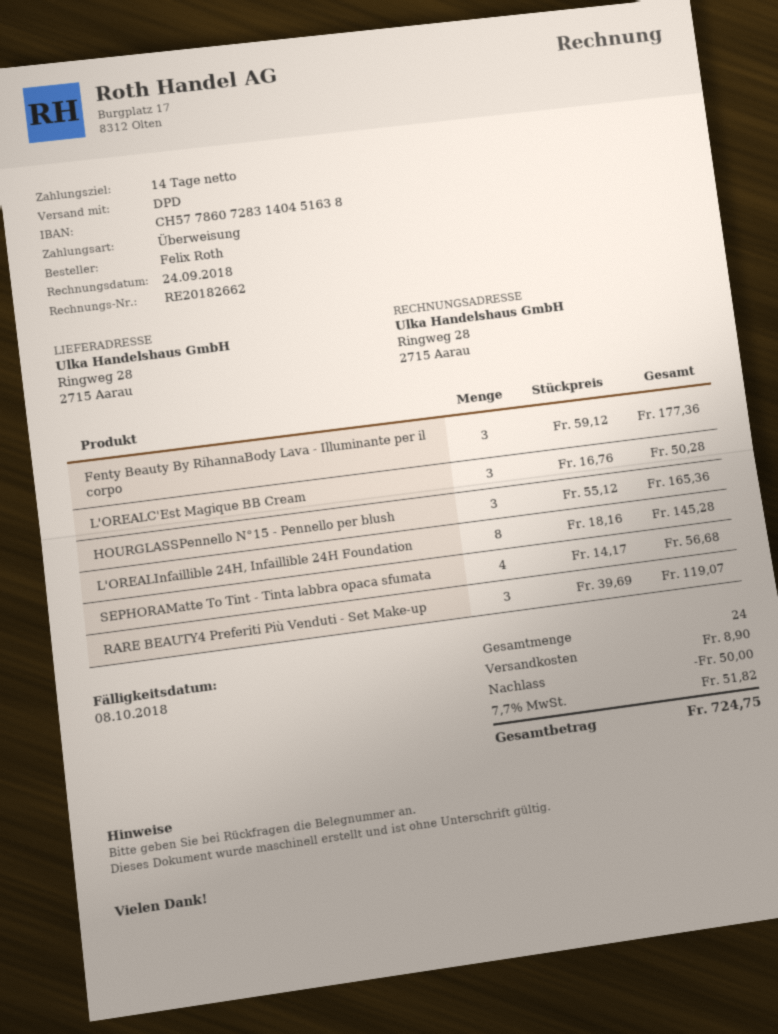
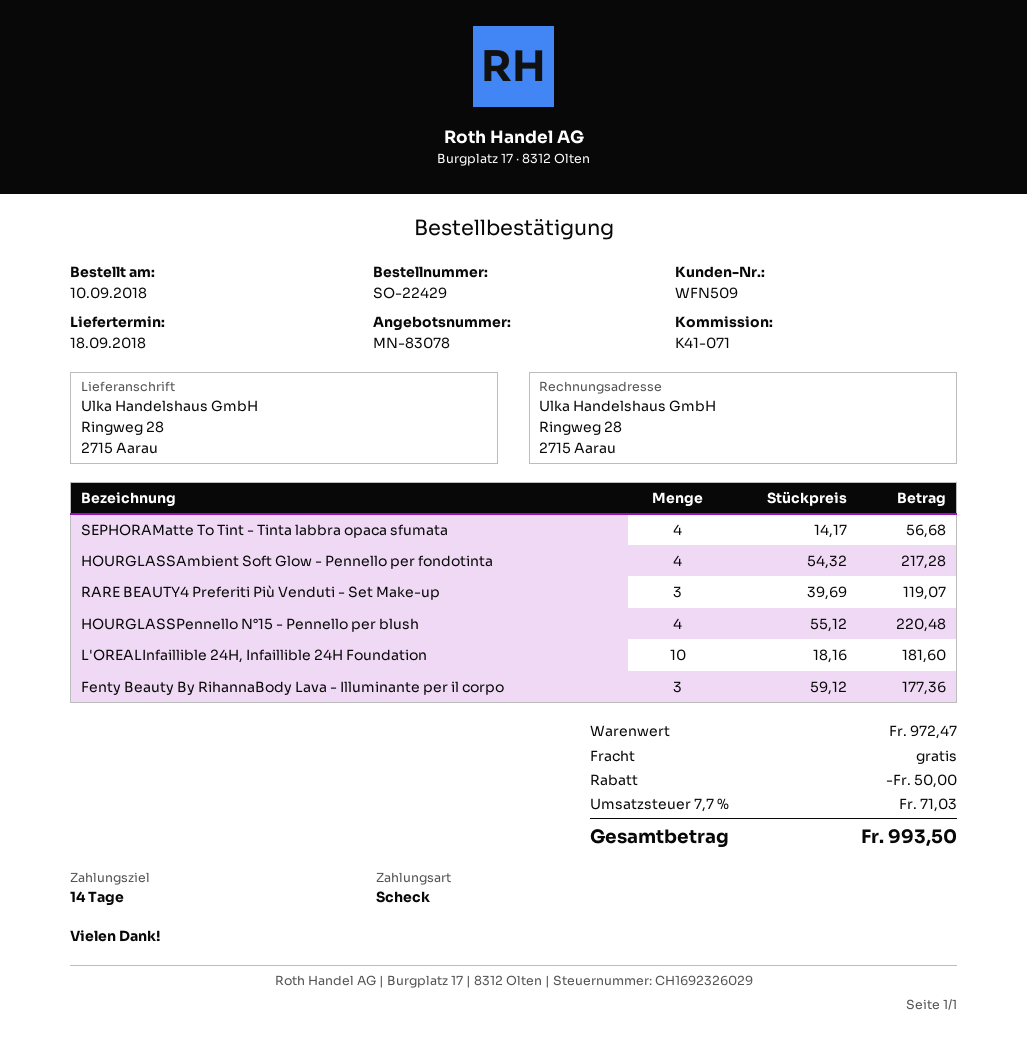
payment method: bank transfer -> cheque
L'OREALC'Est Magique BB Cream: 3 x 16.76 = 50.28 -> none
HOURGLASSPennello N°15 - Pennello per blush: 3 x 55.12 = 165.36 -> 4 x 55.12 = 220.48
L'OREALInfaillible 24H, Infaillible 24H Foundation: 8 x 18.16 = 145.28 -> 10 x 18.16 = 181.60
HOURGLASSAmbient Soft Glow - Pennello per fondotinta: none -> 4 x 54.32 = 217.28
shipping: 8.90 -> 0.00
tax: 7.7% = 51.82 -> 7.7% = 71.03
total: 724.75 -> 993.50

